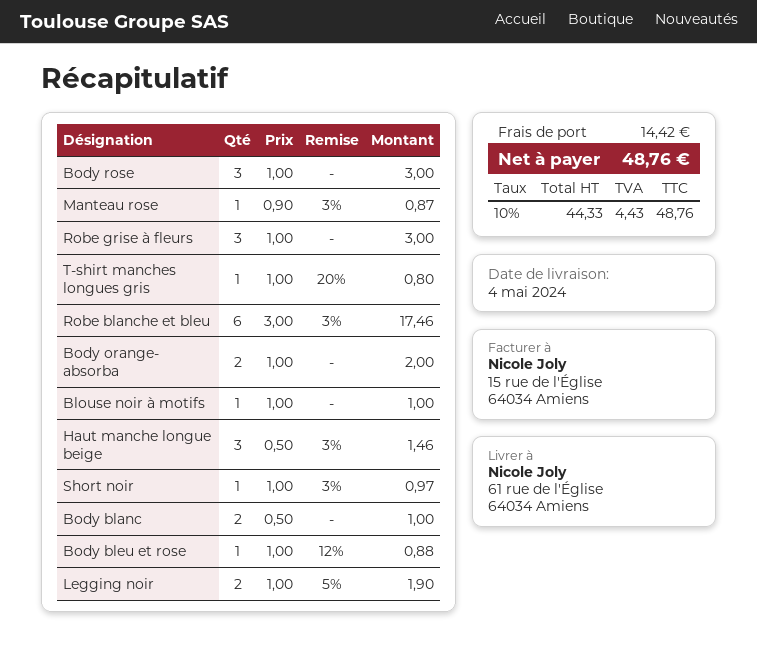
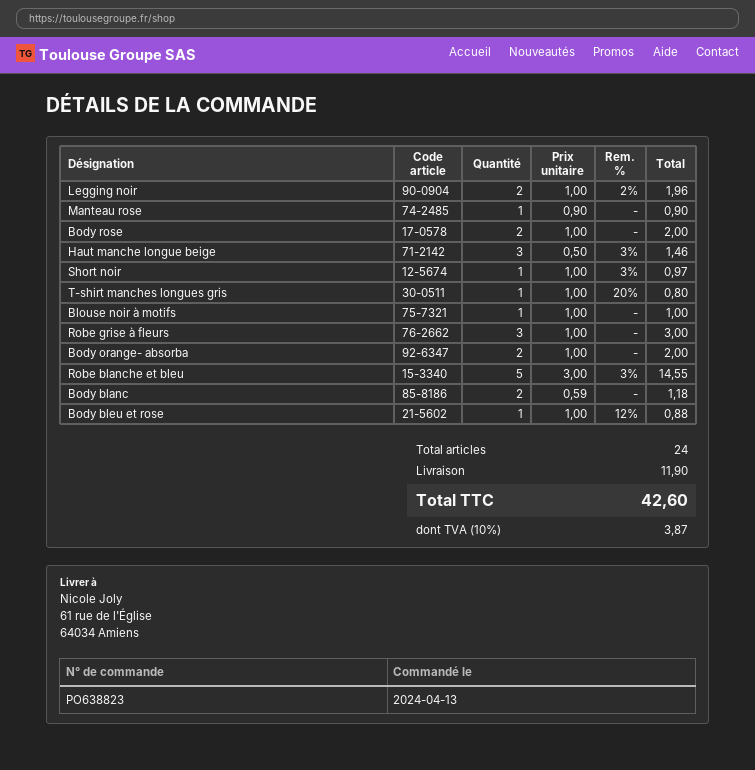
Body rose: 3 x 1.00 = 3.00 -> 2 x 1.00 = 2.00
Manteau rose: 1 x 0.90 - 3% = 0.87 -> 1 x 0.90 = 0.90
Robe blanche et bleu: 6 x 3.00 - 3% = 17.46 -> 5 x 3.00 - 3% = 14.55
Body blanc: 2 x 0.50 = 1.00 -> 2 x 0.59 = 1.18
Legging noir: 2 x 1.00 - 5% = 1.90 -> 2 x 1.00 - 2% = 1.96
shipping: 14.42 -> 11.90
tax: 10% = 4.43 -> 10% = 3.87
total: 48.76 -> 42.60

